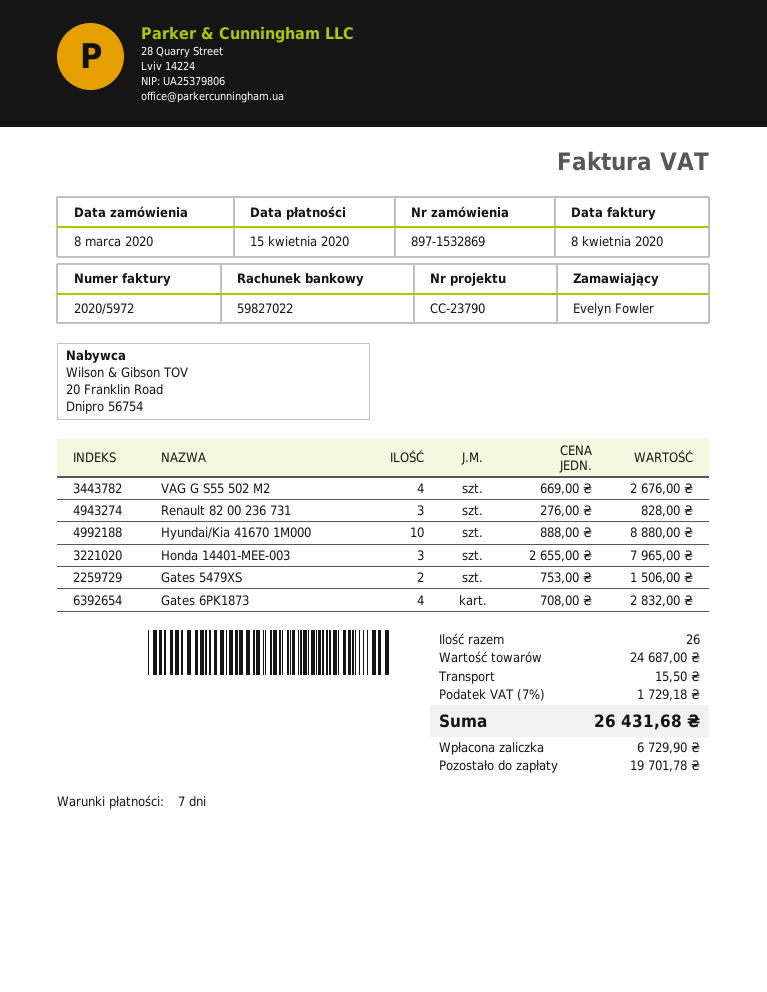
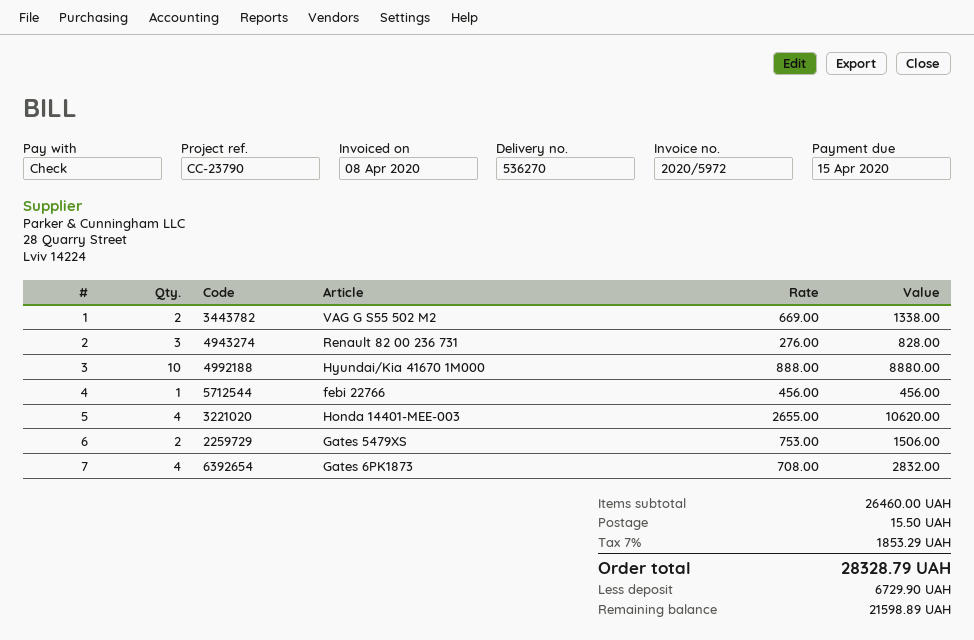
VAG G S55 502 M2: 4 x 669.00 = 2676.00 -> 2 x 669.00 = 1338.00
Honda 14401-MEE-003: 3 x 2655.00 = 7965.00 -> 4 x 2655.00 = 10620.00
febi 22766: none -> 1 x 456.00 = 456.00
subtotal: 24687.00 -> 26460.00
tax: 7% = 1729.18 -> 7% = 1853.29
total: 26431.68 -> 28328.79
balance: 19701.78 -> 21598.89

